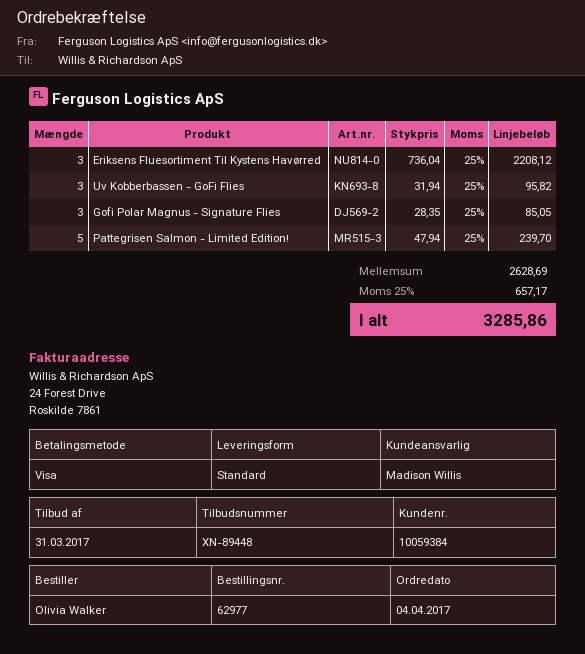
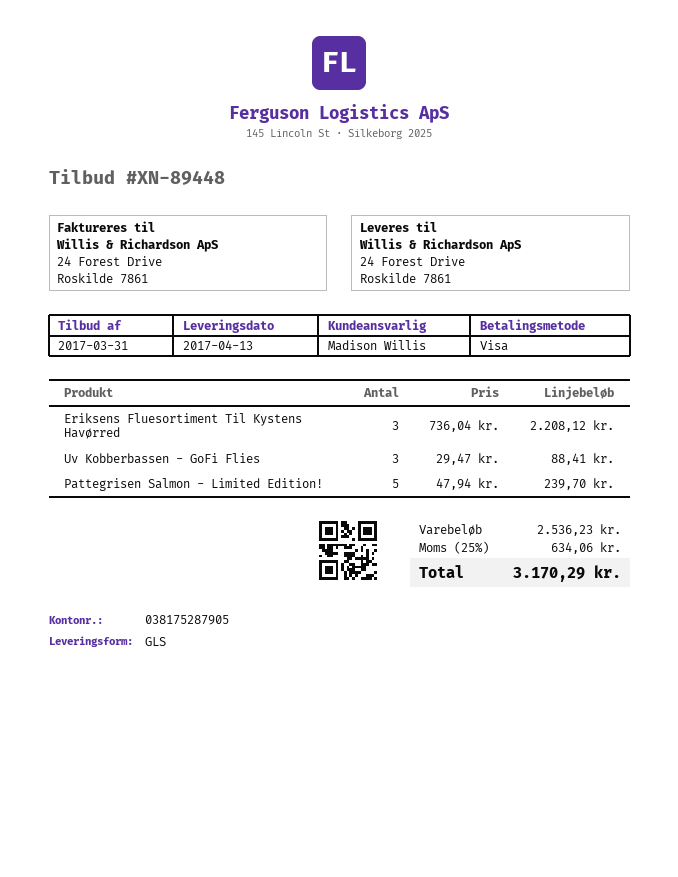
shipping method: standard -> GLS
Uv Kobberbassen - GoFi Flies: 3 x 31.94 = 95.82 -> 3 x 29.47 = 88.41
Gofi Polar Magnus - Signature Flies: 3 x 28.35 = 85.05 -> none
subtotal: 2628.69 -> 2536.23
tax: 25% = 657.17 -> 25% = 634.06
total: 3285.86 -> 3170.29

